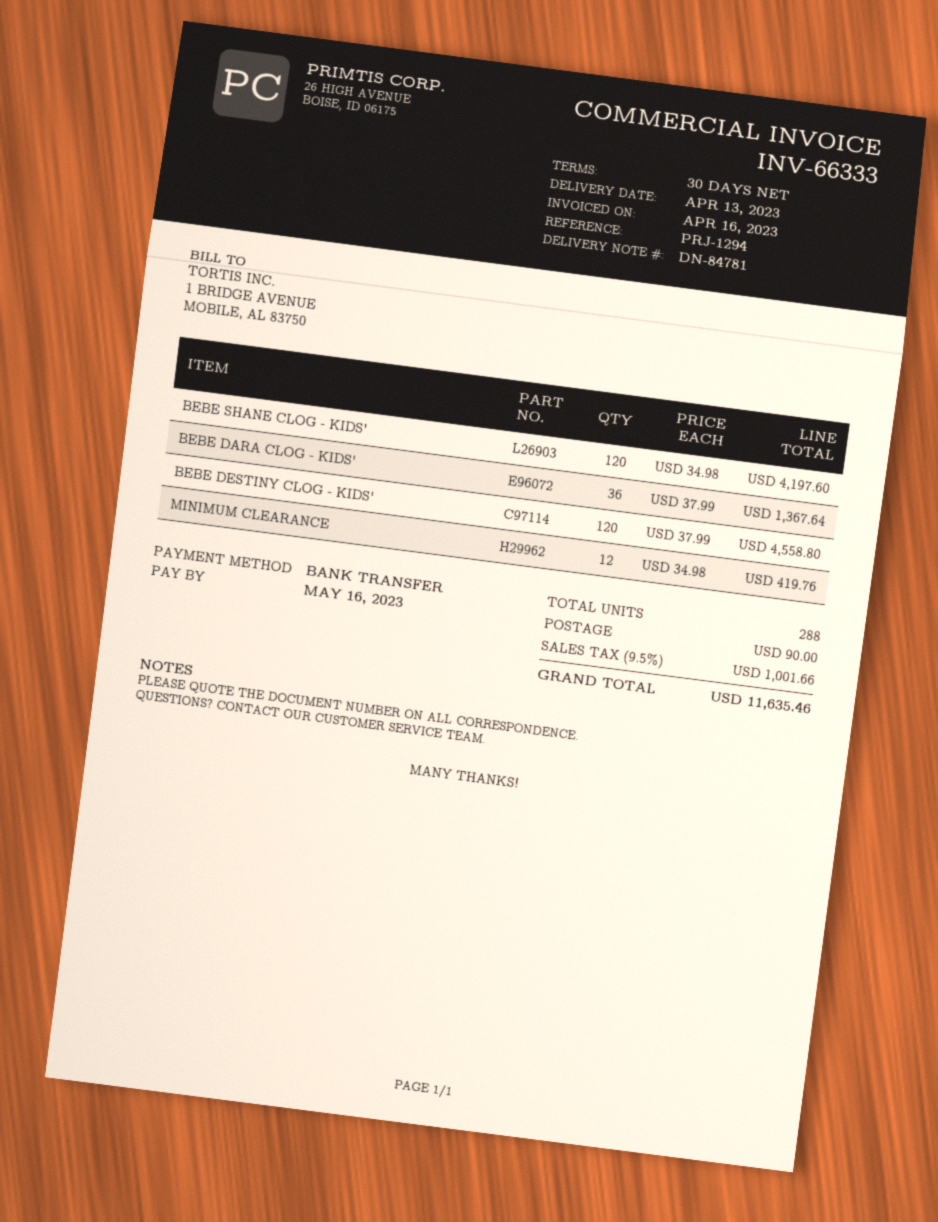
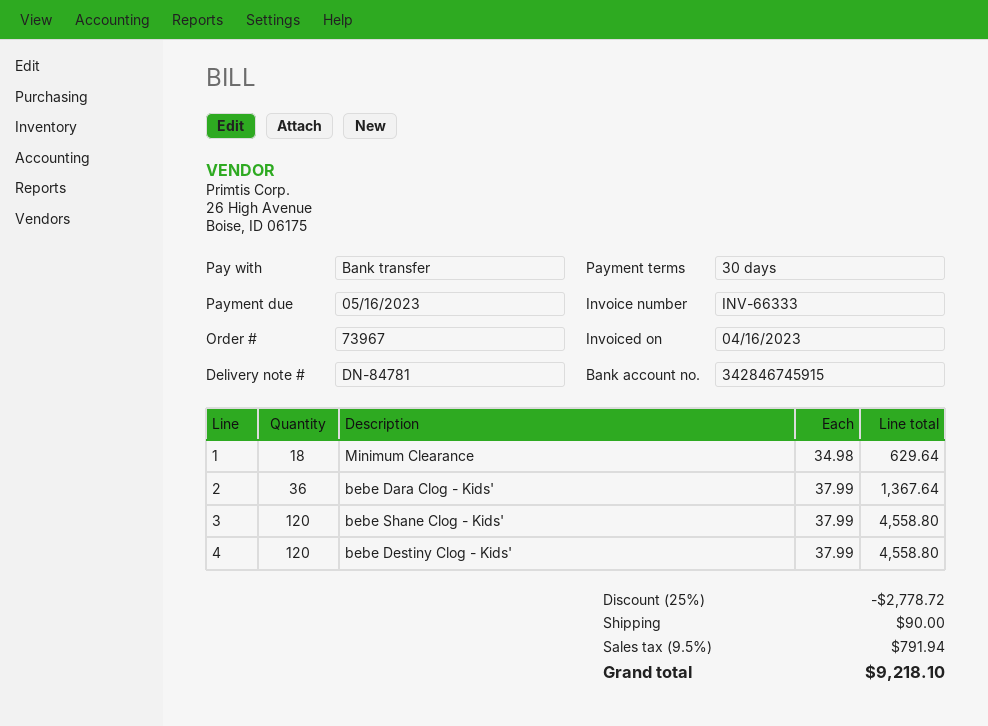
BEBE SHANE CLOG - KIDS': 120 x 34.98 = 4197.60 -> 120 x 37.99 = 4558.80
MINIMUM CLEARANCE: 12 x 34.98 = 419.76 -> 18 x 34.98 = 629.64
discount: none -> 25% = 2778.72
tax: 9.5% = 1001.66 -> 9.5% = 791.94
total: 11635.46 -> 9218.10

